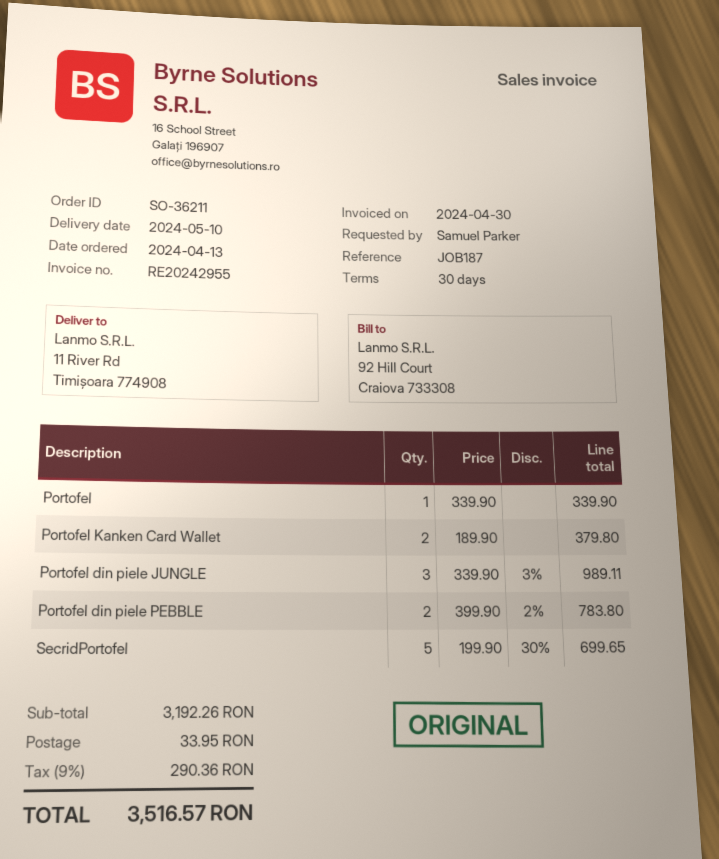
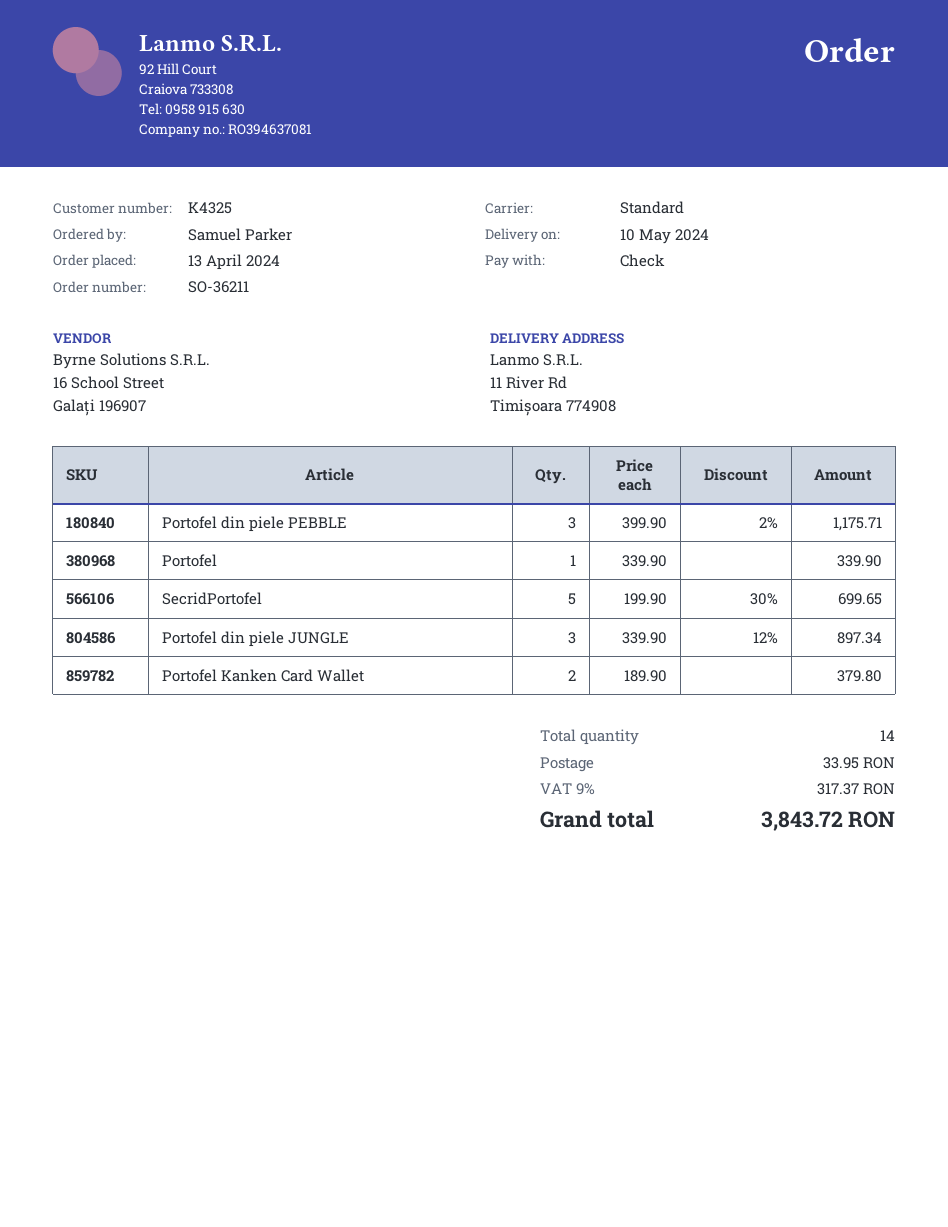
Portofel din piele JUNGLE: 3 x 339.90 - 3% = 989.11 -> 3 x 339.90 - 12% = 897.34
Portofel din piele PEBBLE: 2 x 399.90 - 2% = 783.80 -> 3 x 399.90 - 2% = 1175.71
tax: 9% = 290.36 -> 9% = 317.37
total: 3516.57 -> 3843.72

